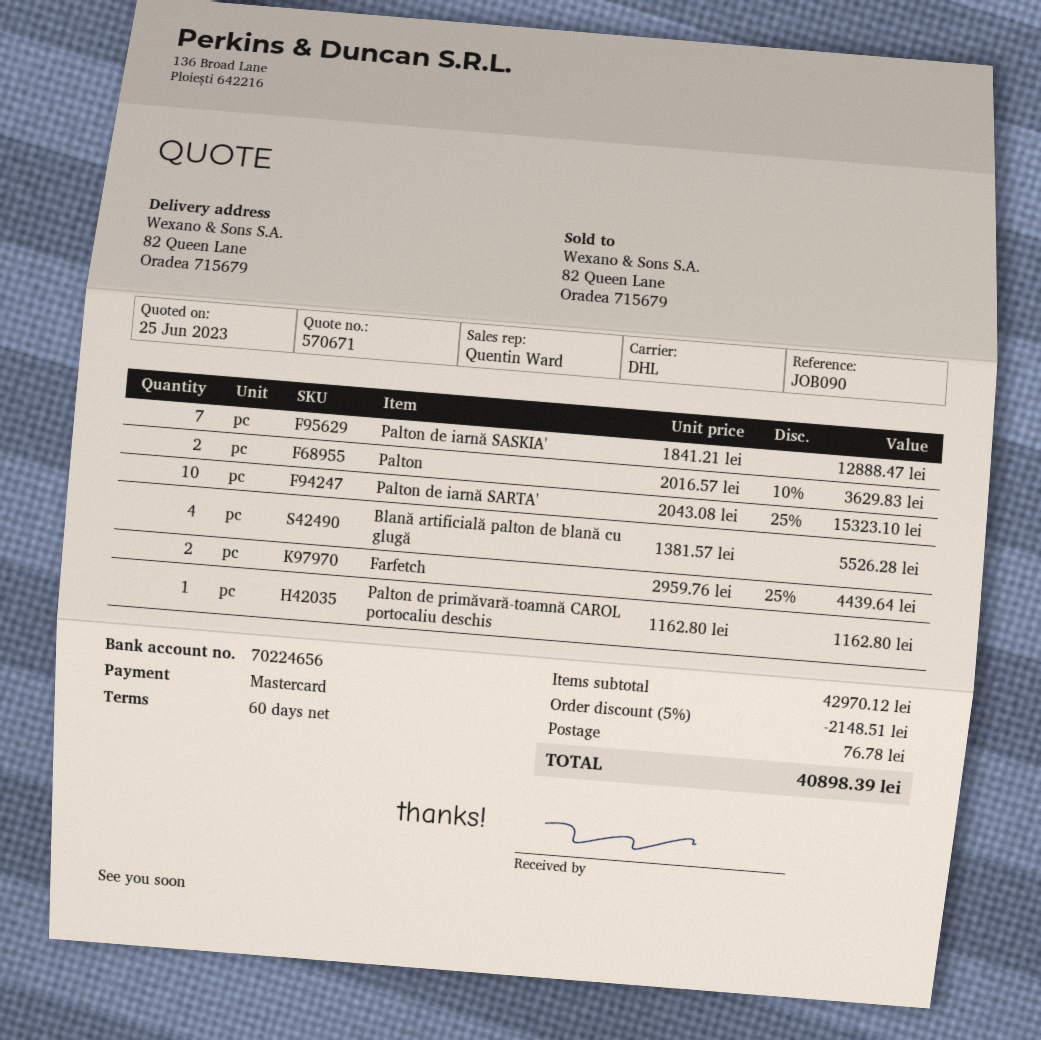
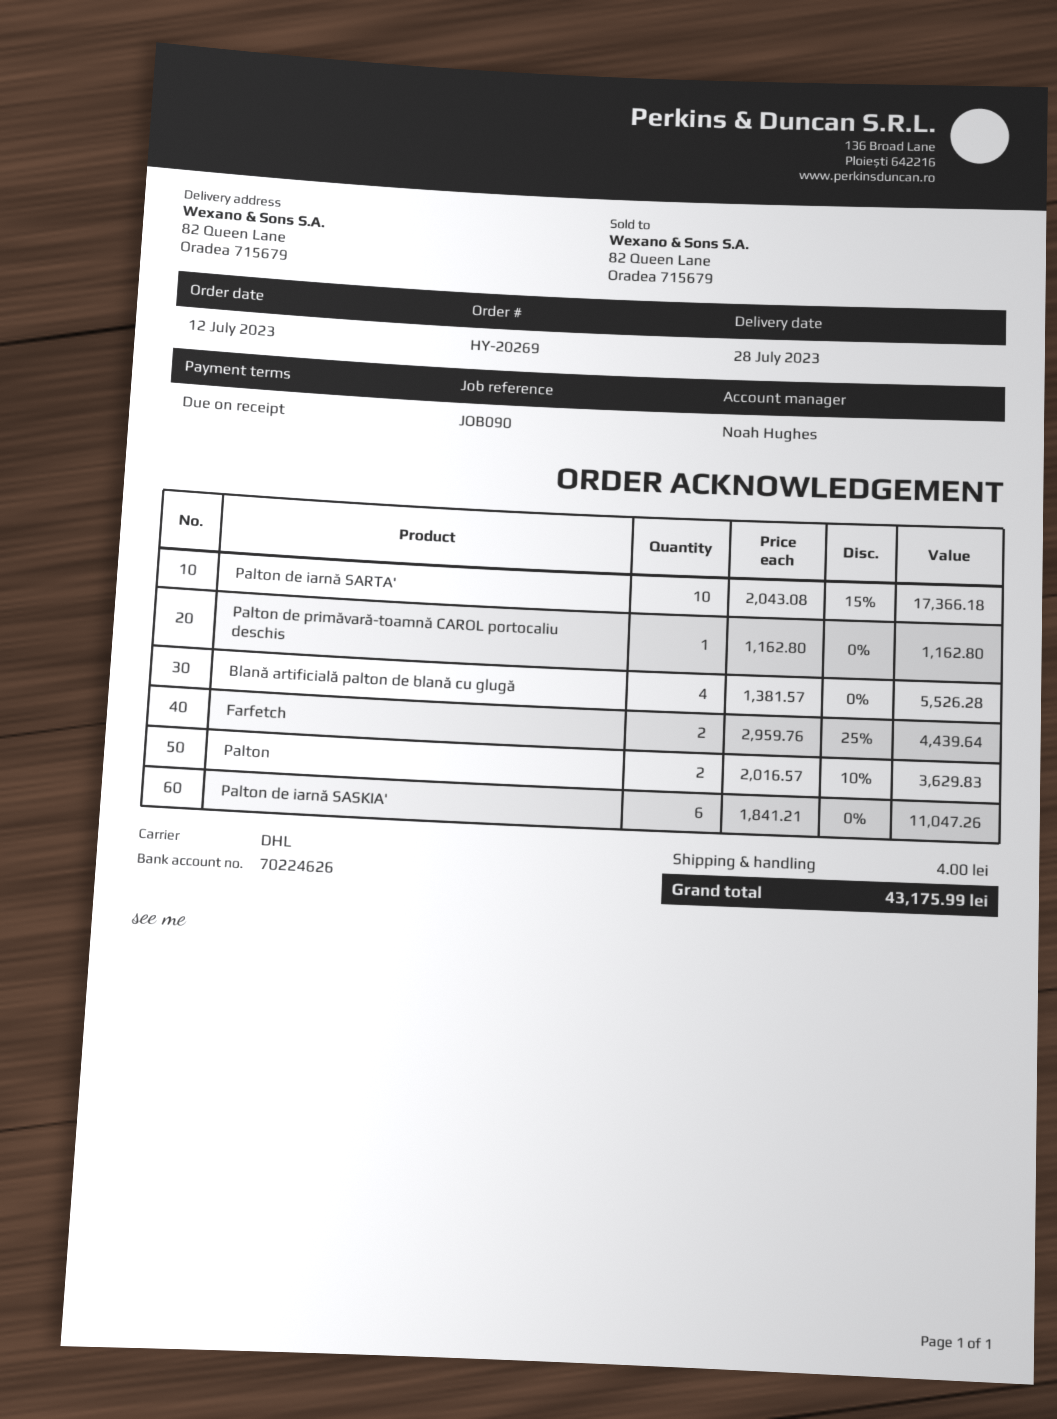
payment terms: 60 days -> on receipt
sales rep: Quentin Ward -> Noah Hughes
bank account: 70224656 -> 70224626
Palton de iarnă SASKIA': 7 x 1841.21 = 12888.47 -> 6 x 1841.21 = 11047.26
Palton de iarnă SARTA': 10 x 2043.08 - 25% = 15323.10 -> 10 x 2043.08 - 15% = 17366.18
discount: 5% = 2148.51 -> none
shipping: 76.78 -> 4.00
total: 40898.39 -> 43175.99

